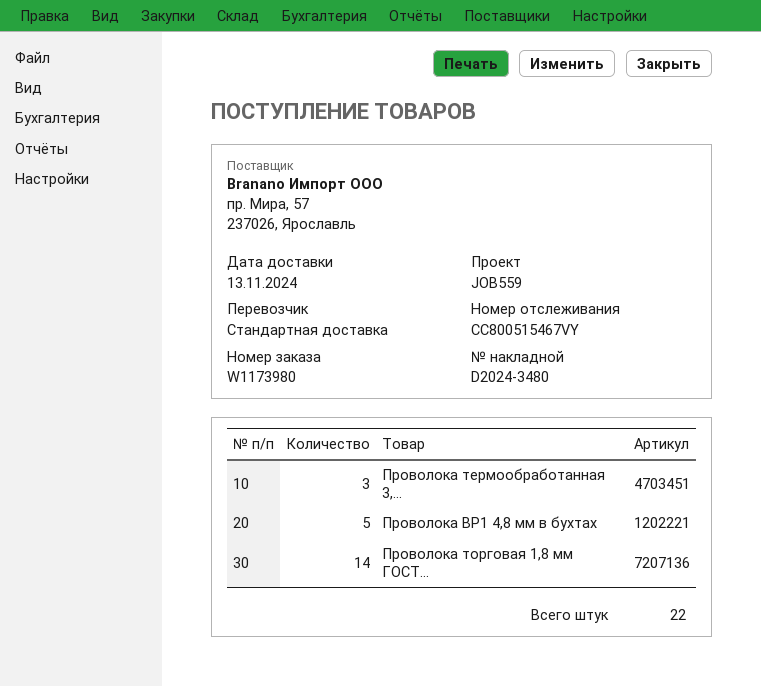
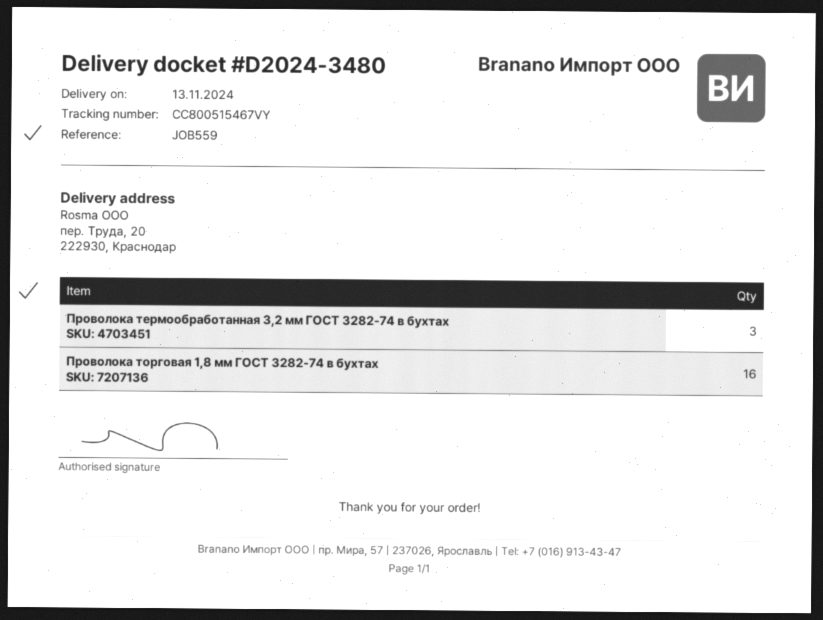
Проволока ВР1 4,8 мм в бухтах: 5 -> none
Проволока торговая 1,8 мм ГОСТ...: 14 -> 16

